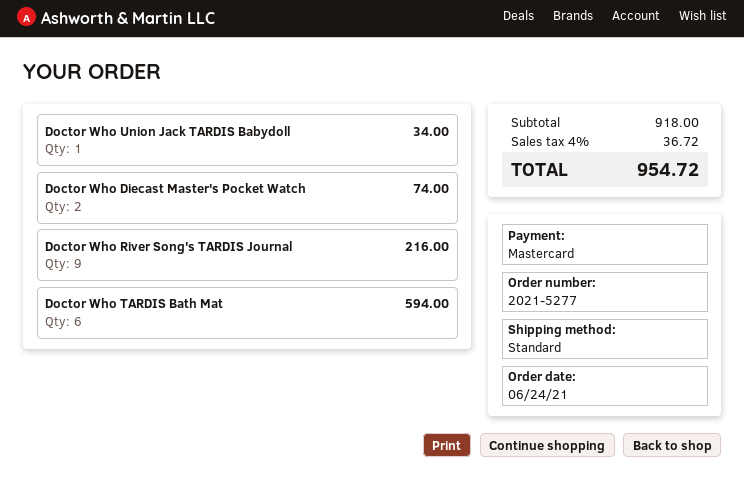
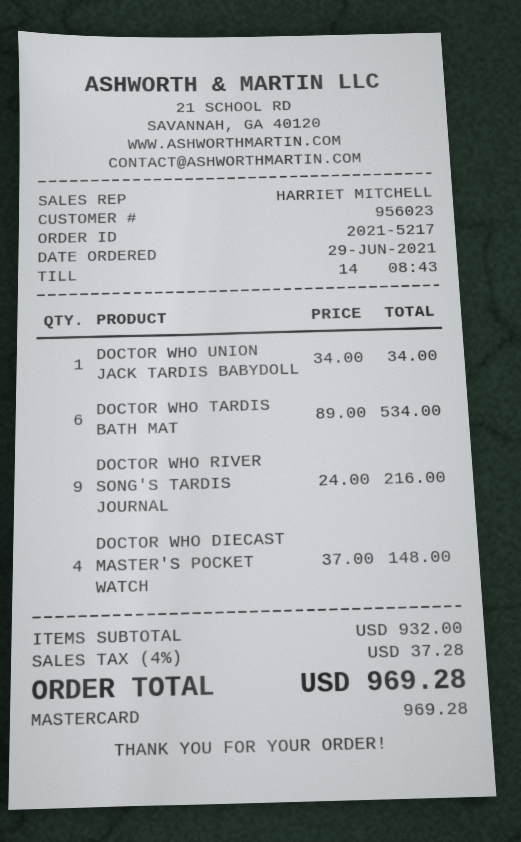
order number: 2021-5277 -> 2021-5217
order date: 2021-06-24 -> 2021-06-29
Doctor Who Diecast Master's Pocket Watch: 2 for 74.00 -> 4 for 148.00
Doctor Who TARDIS Bath Mat: 6 for 594.00 -> 6 for 534.00
subtotal: 918.00 -> 932.00
tax: 4% = 36.72 -> 4% = 37.28
total: 954.72 -> 969.28

